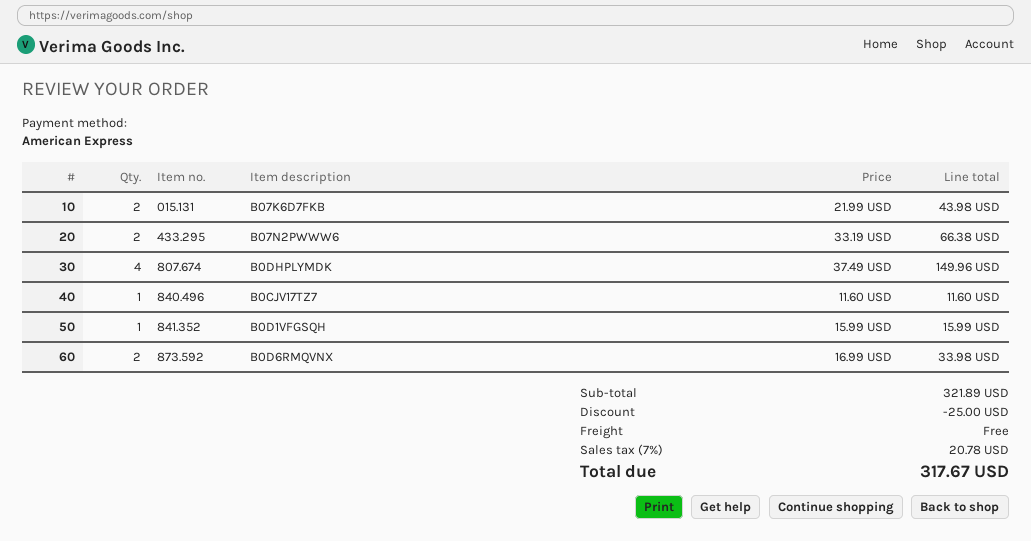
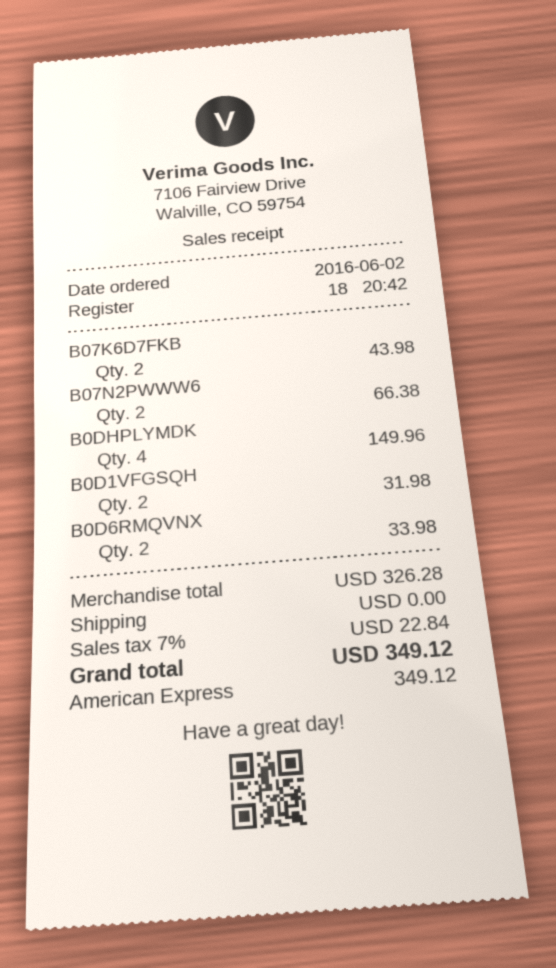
B0CJV17TZ7: 1 for 11.60 -> none
B0D1VFGSQH: 1 for 15.99 -> 2 for 31.98
subtotal: 321.89 -> 326.28
discount: 25.00 -> none
tax: 7% = 20.78 -> 7% = 22.84
total: 317.67 -> 349.12

